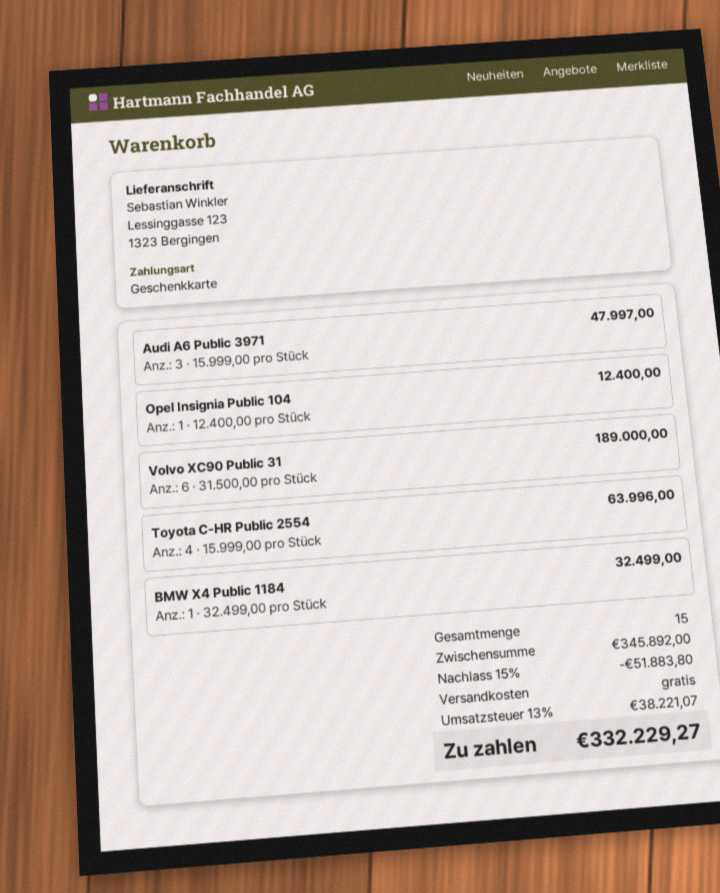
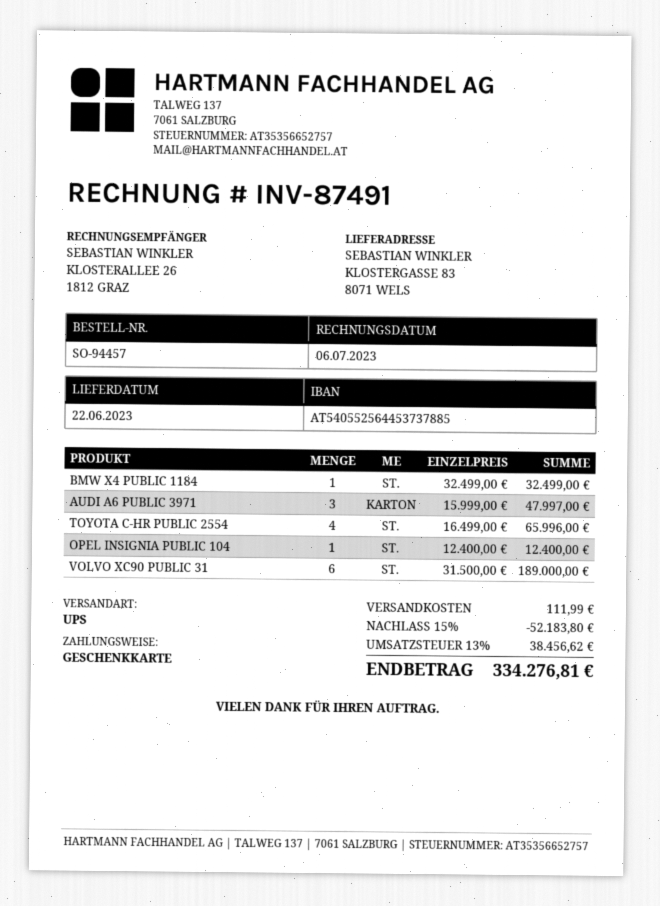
ship to: Lessinggasse 123, 1323 Bergingen -> KLOSTERGASSE 83, 8071 WELS
Toyota C-HR Public 2554: 4 x 15999.00 = 63996.00 -> 4 x 16499.00 = 65996.00
discount: 15% = 51883.80 -> 15% = 52183.80
shipping: 0.00 -> 111.99
tax: 13% = 38221.07 -> 13% = 38456.62
total: 332229.27 -> 334276.81

